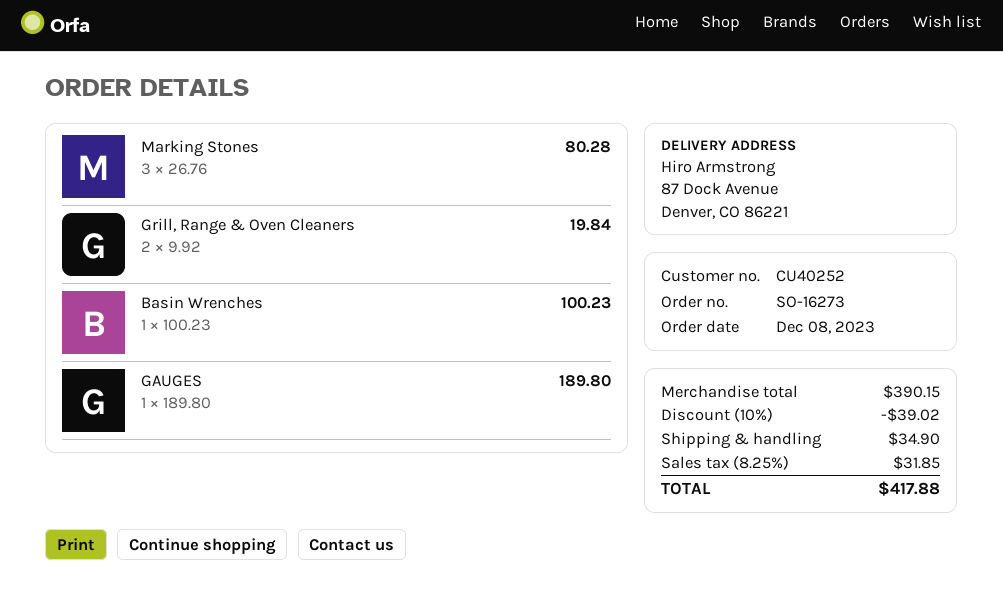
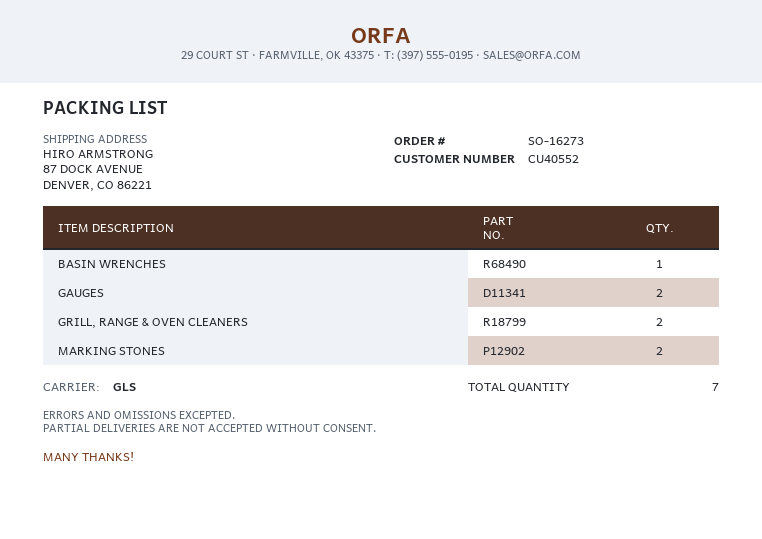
customer number: CU40252 -> CU40552
Marking Stones: 3 -> 2
GAUGES: 1 -> 2

